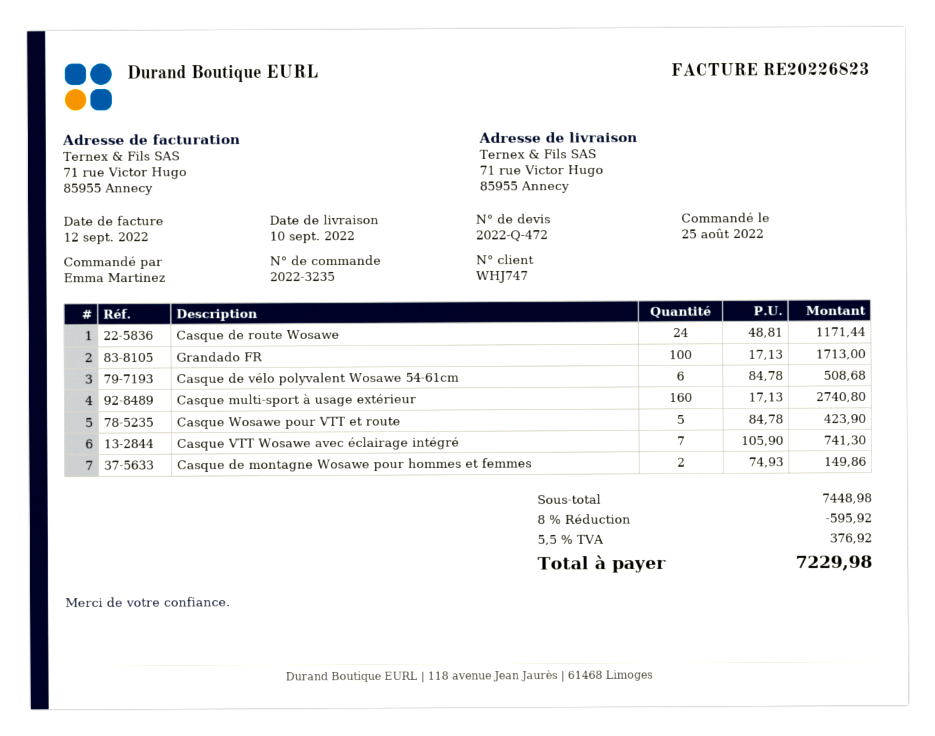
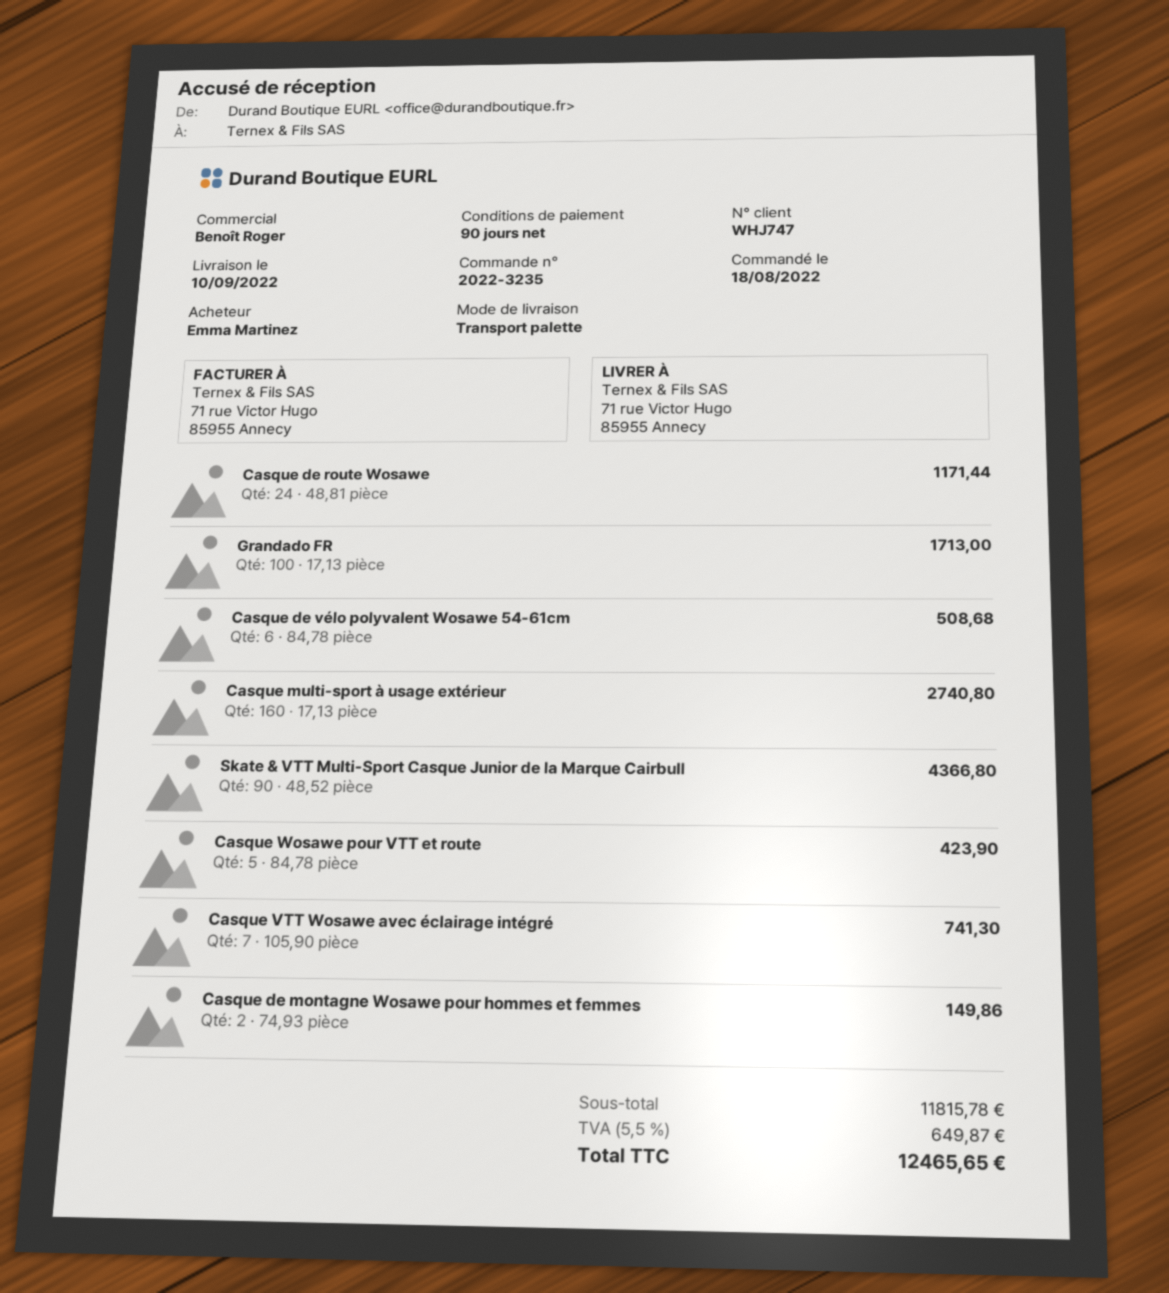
order date: 2022-08-25 -> 2022-08-18
Skate & VTT Multi‑Sport Casque Junior de la Marque Cairbull: none -> 90 x 48.52 = 4366.80
subtotal: 7448.98 -> 11815.78
discount: 8% = 595.92 -> none
tax: 5.5% = 376.92 -> 5.5% = 649.87
total: 7229.98 -> 12465.65

